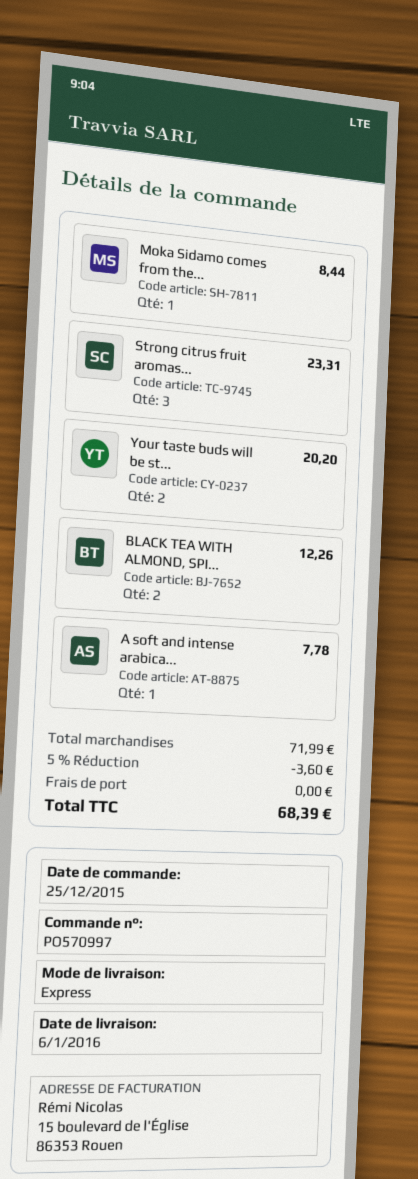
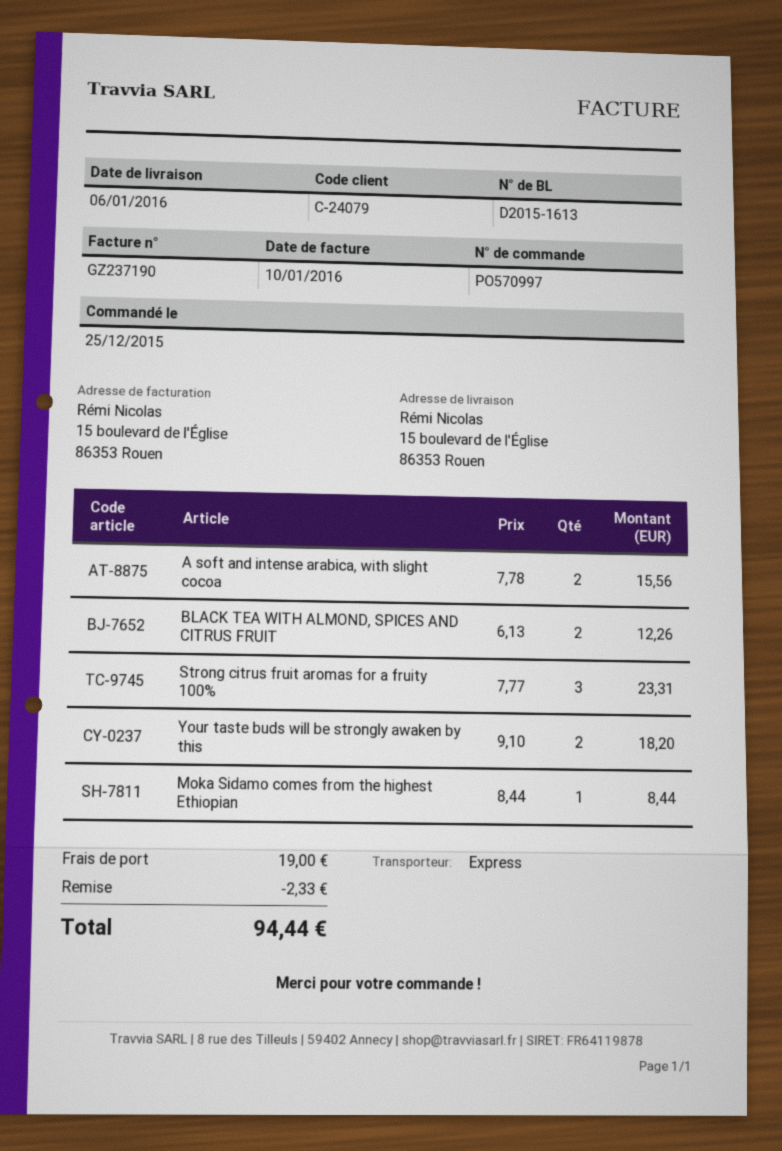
Your taste buds will be st...: 2 for 20.20 -> 2 for 18.20
A soft and intense arabica...: 1 for 7.78 -> 2 for 15.56
discount: 3.60 -> 2.33
shipping: 0.00 -> 19.00
total: 68.39 -> 94.44

